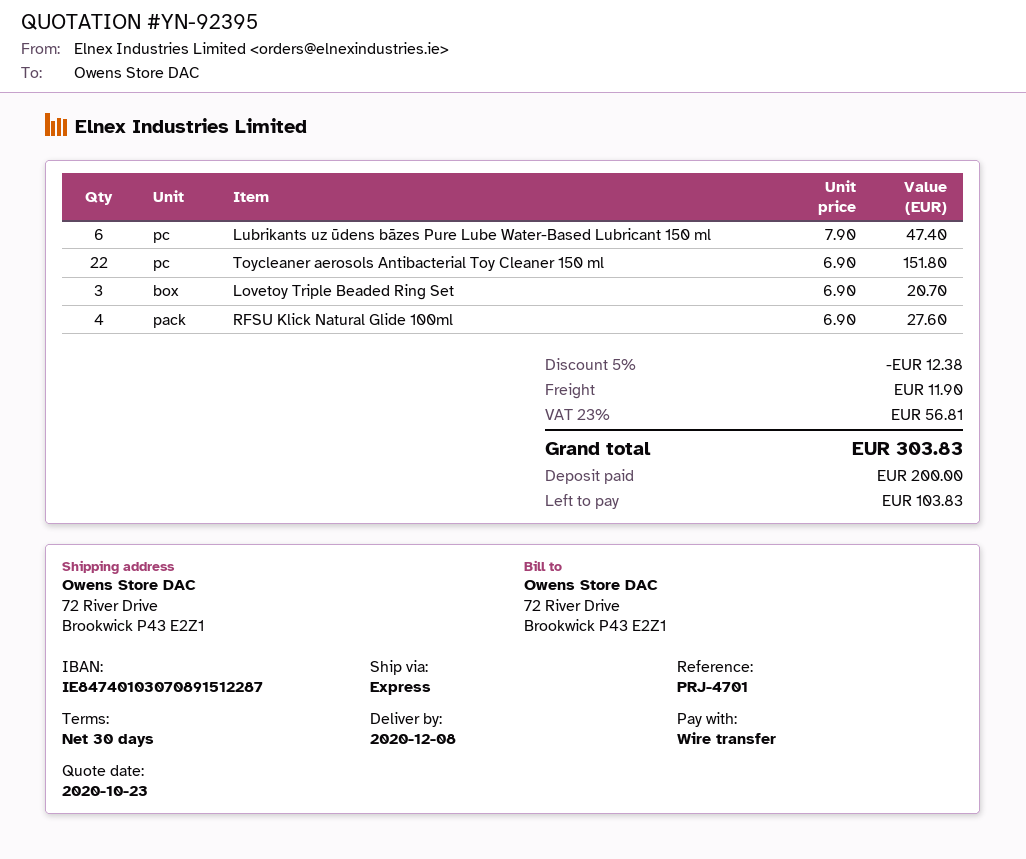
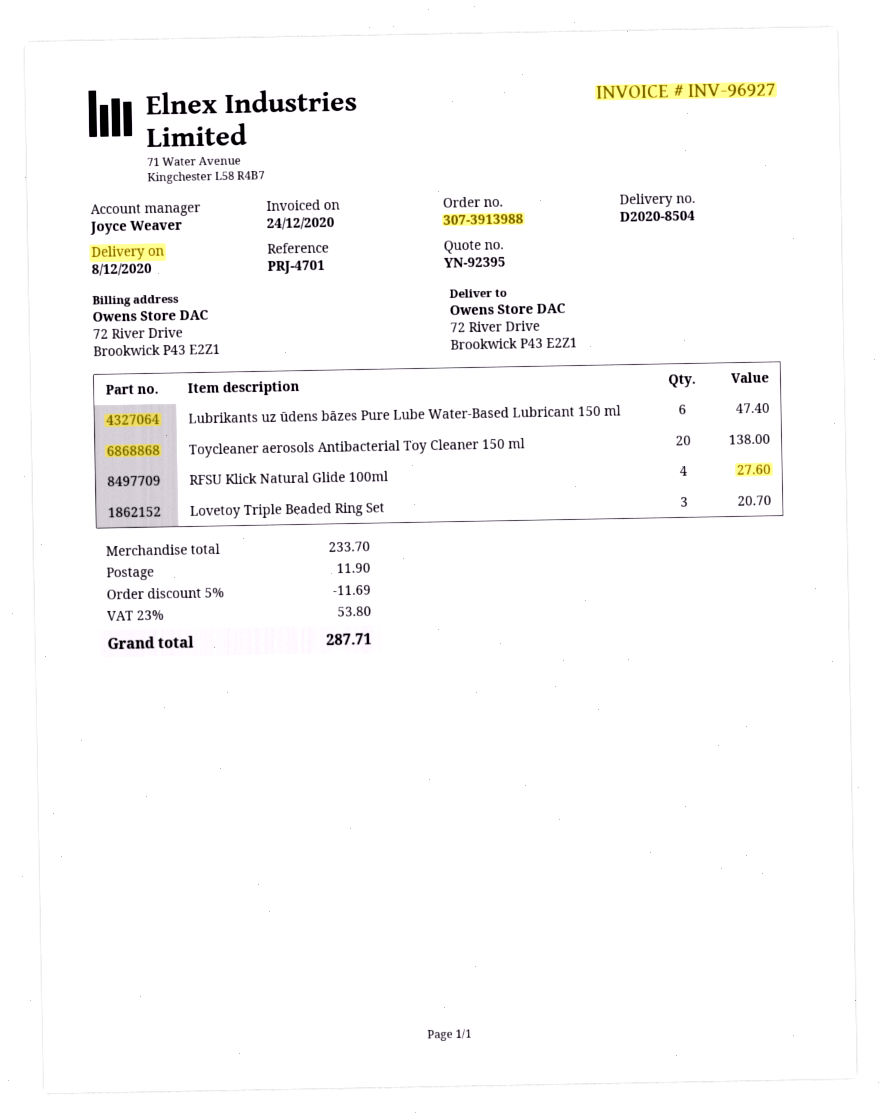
Toycleaner aerosols Antibacterial Toy Cleaner 150 ml: 22 for 151.80 -> 20 for 138.00
discount: 5% = 12.38 -> 5% = 11.69
tax: 23% = 56.81 -> 23% = 53.80
total: 303.83 -> 287.71

